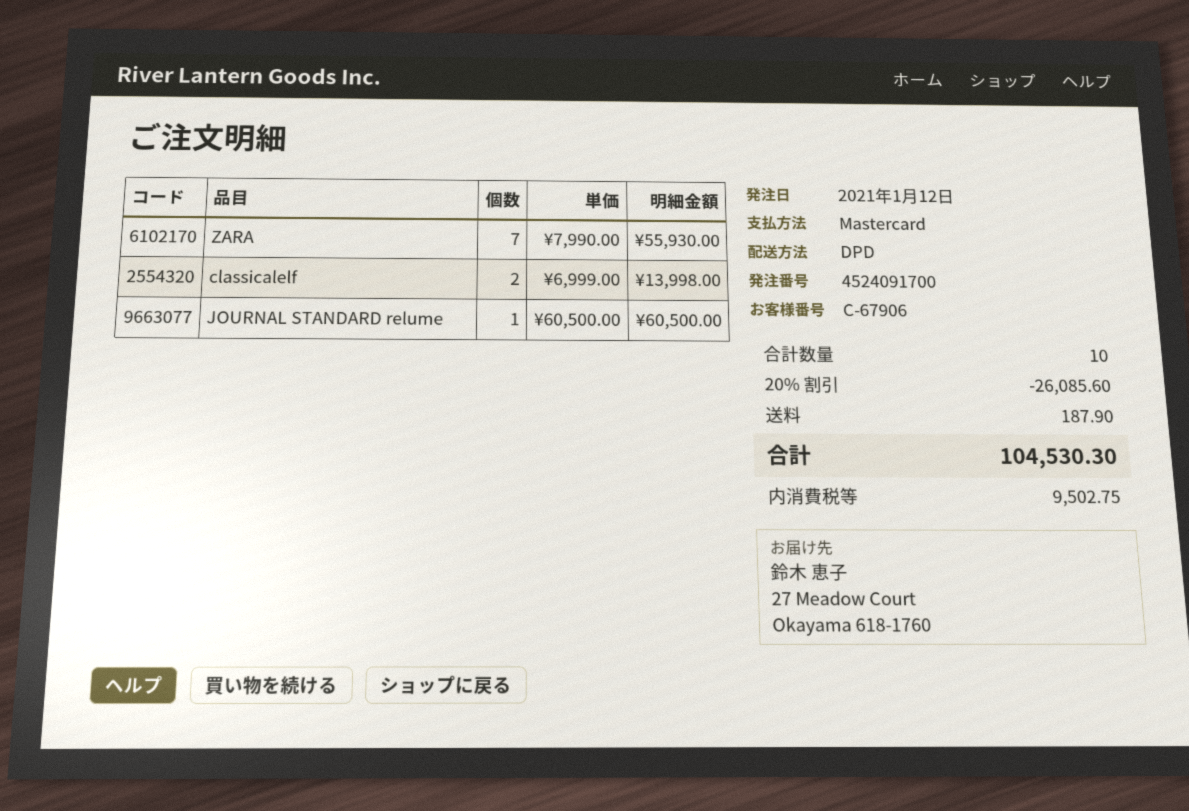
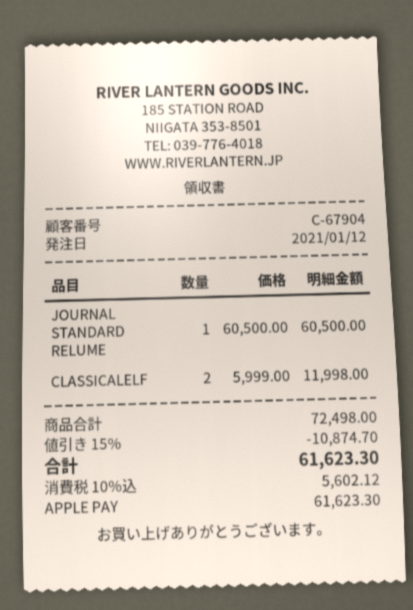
customer number: C-67906 -> C-67904
payment method: Mastercard -> Apple Pay
ZARA: 7 x 7990.00 = 55930.00 -> none
classicalelf: 2 x 6999.00 = 13998.00 -> 2 x 5999.00 = 11998.00
discount: 20% = 26085.60 -> 15% = 10874.70
shipping: 187.90 -> none
tax: 9502.75 -> 5602.12
total: 104530.30 -> 61623.30

